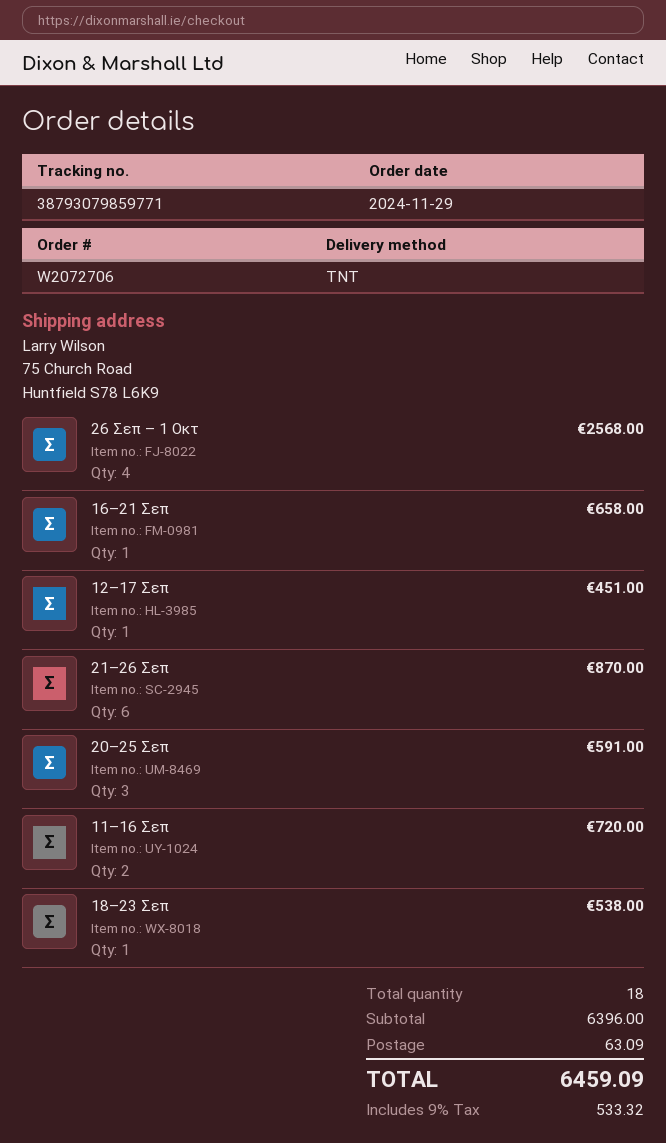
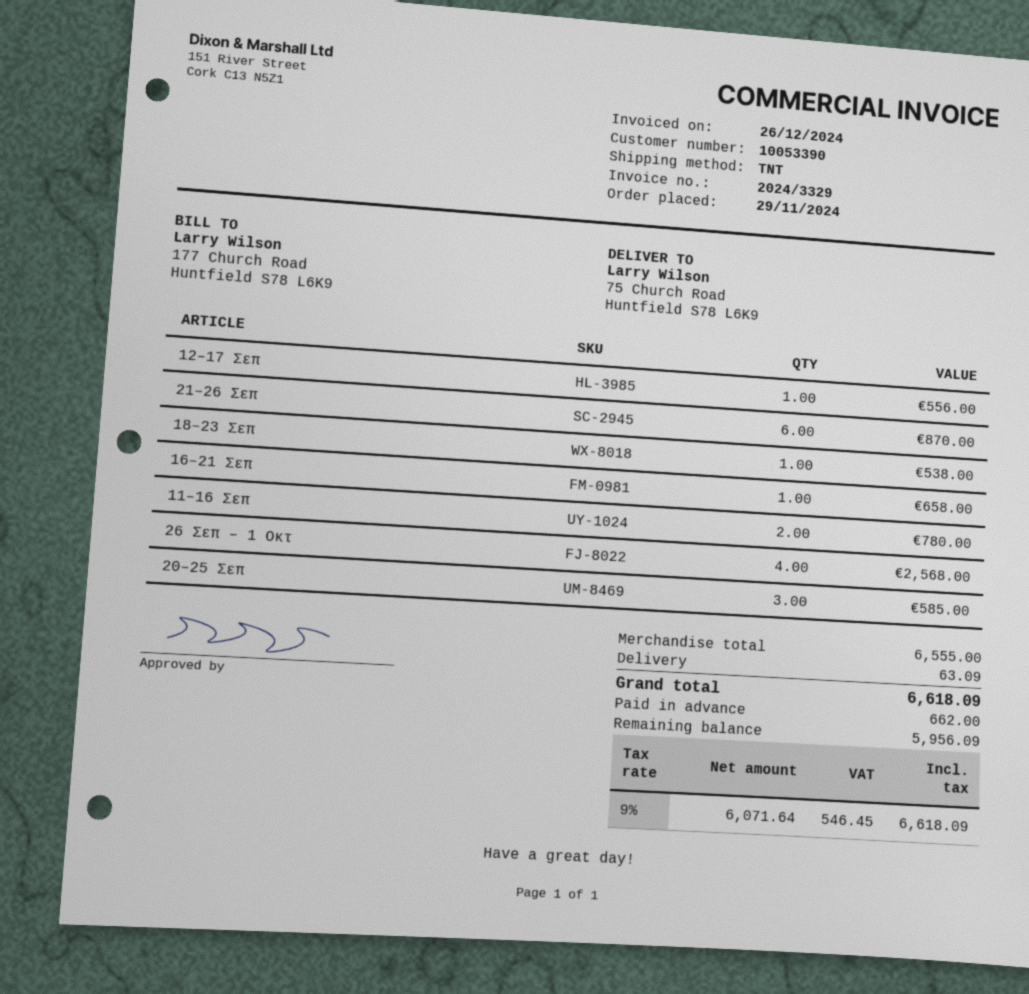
12–17 Σεπ: 1 for 451.00 -> 1 for 556.00
20–25 Σεπ: 3 for 591.00 -> 3 for 585.00
11–16 Σεπ: 2 for 720.00 -> 2 for 780.00
subtotal: 6396.00 -> 6555.00
tax: 9% = 533.32 -> 9% = 546.45
total: 6459.09 -> 6618.09

